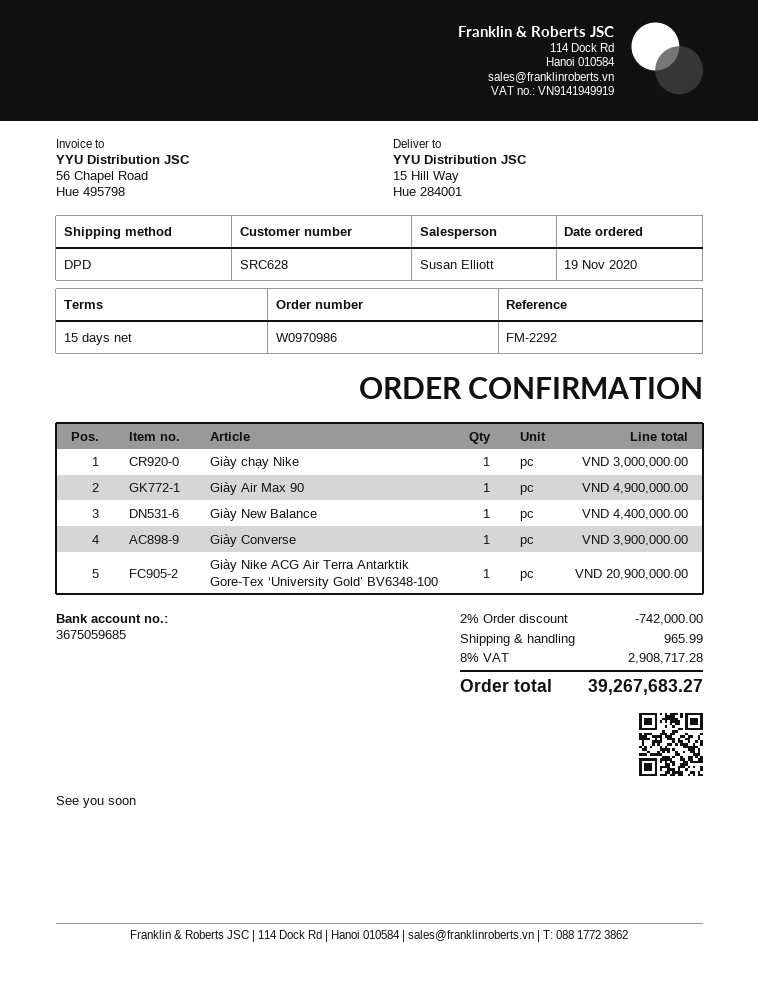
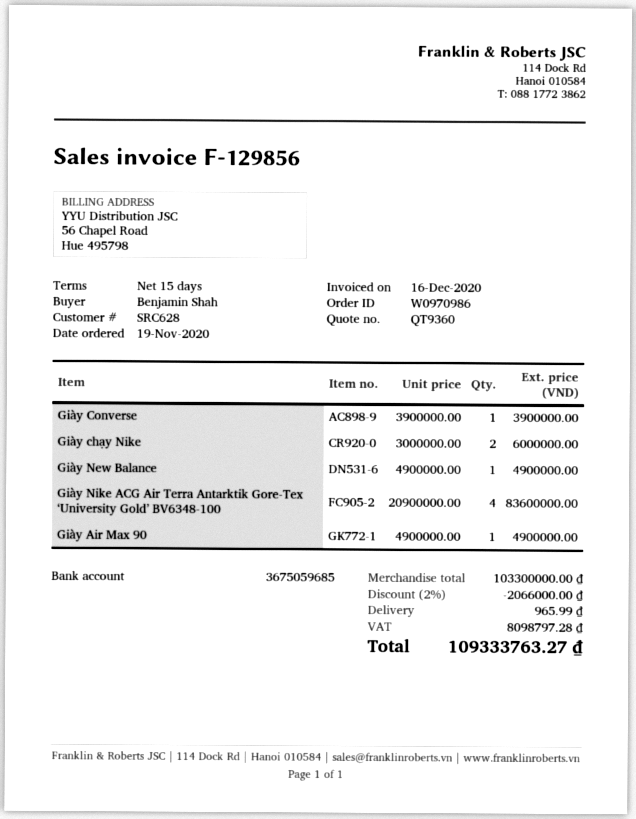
Giày chạy Nike: 1 for 3000000.00 -> 2 for 6000000.00
Giày New Balance: 1 for 4400000.00 -> 1 for 4900000.00
Giày Nike ACG Air Terra Antarktik Gore-Tex ‘University Gold’ BV6348-100: 1 for 20900000.00 -> 4 for 83600000.00
discount: 2% = 742000.00 -> 2% = 2066000.00
tax: 2908717.28 -> 8098797.28
total: 39267683.27 -> 109333763.27

